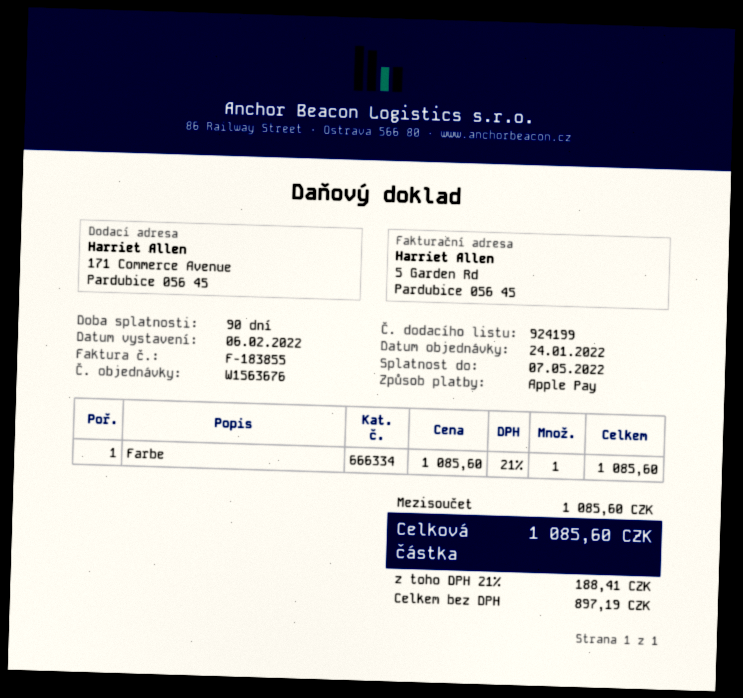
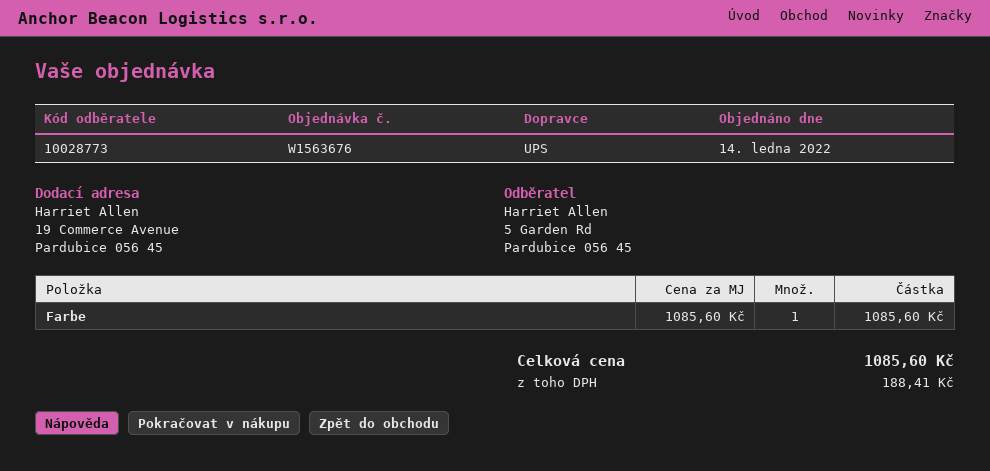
order date: 2022-01-24 -> 2022-01-14
ship to: 171 Commerce Avenue, Pardubice 056 45 -> 19 Commerce Avenue, Pardubice 056 45

